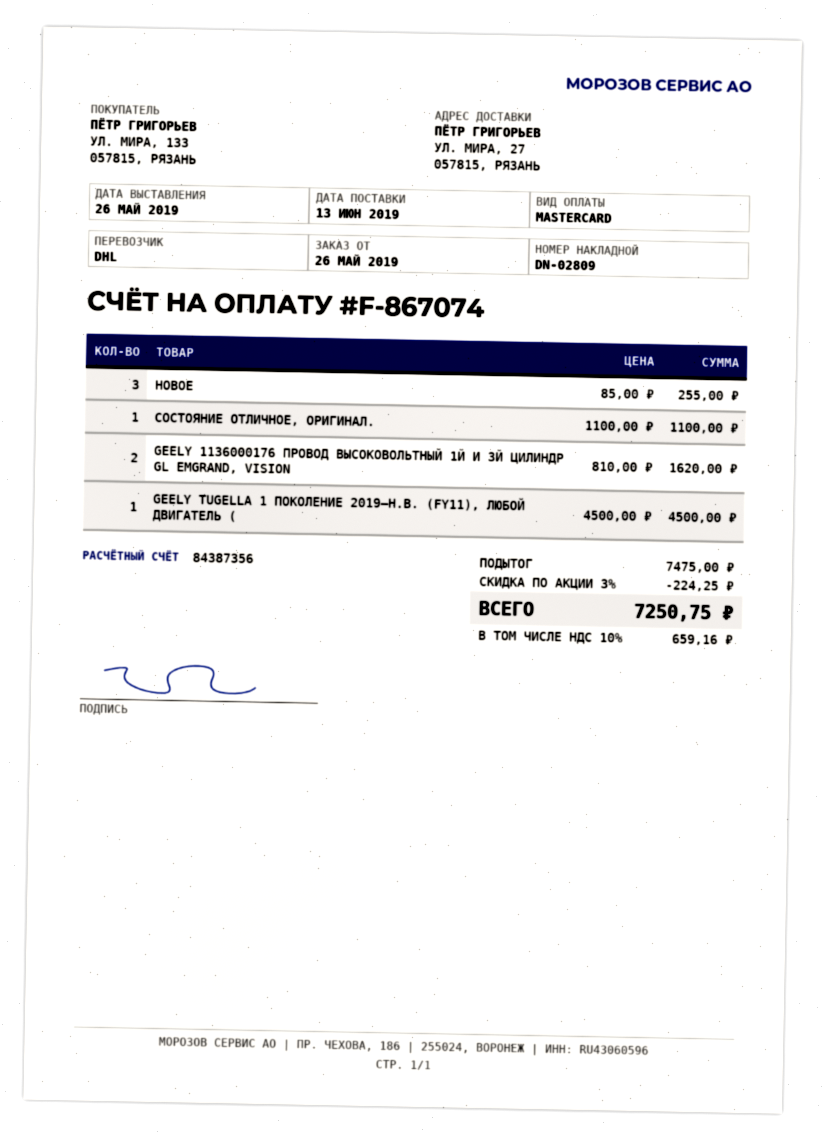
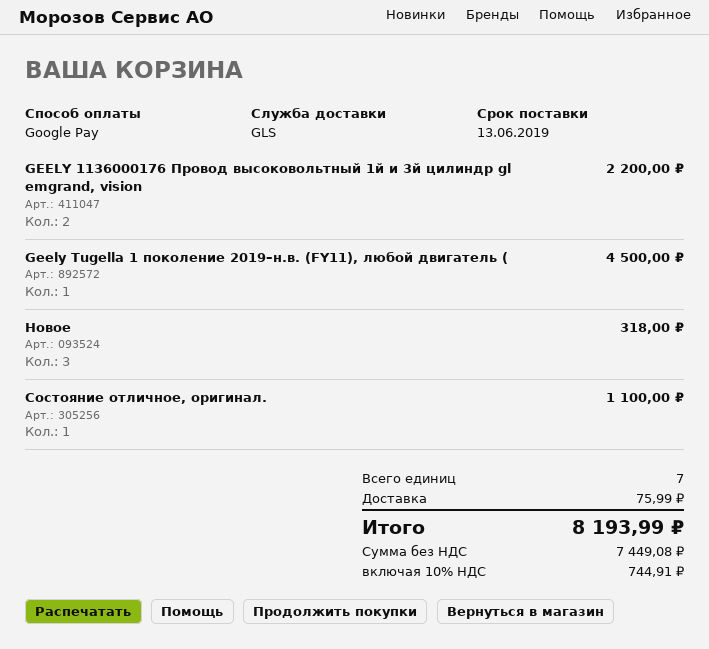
payment method: Mastercard -> Google Pay
shipping method: DHL -> GLS
НОВОЕ: 3 for 255.00 -> 3 for 318.00
GEELY 1136000176 ПРОВОД ВЫСОКОВОЛЬТНЫЙ 1Й И 3Й ЦИЛИНДР GL EMGRAND, VISION: 2 for 1620.00 -> 2 for 2200.00
discount: 3% = 224.25 -> none
shipping: none -> 75.99
tax: 10% = 659.16 -> 10% = 744.91
total: 7250.75 -> 8193.99

